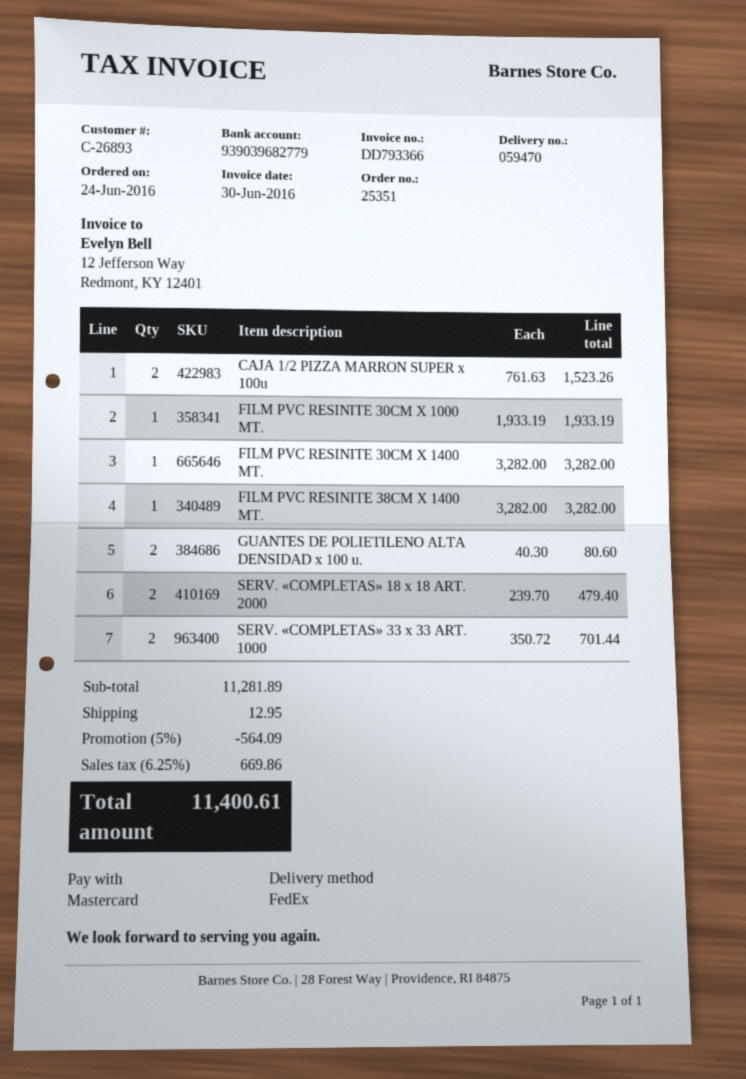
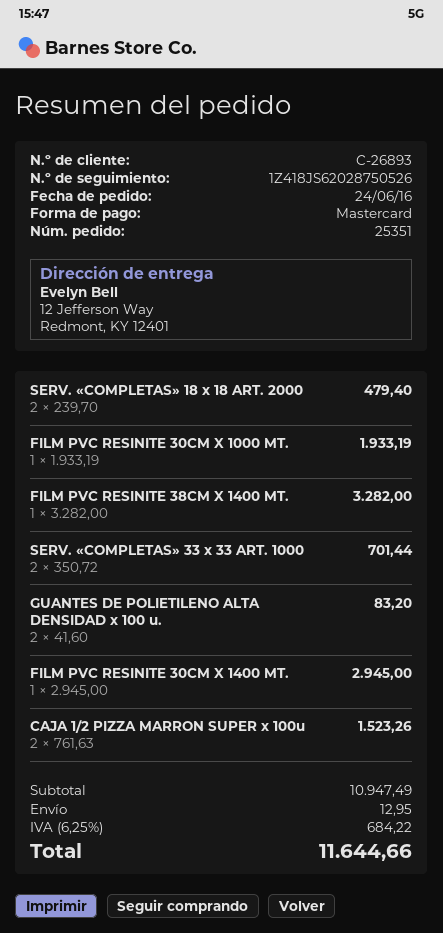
FILM PVC RESINITE 30CM X 1400 MT.: 1 x 3282.00 = 3282.00 -> 1 x 2945.00 = 2945.00
GUANTES DE POLIETILENO ALTA DENSIDAD x 100 u.: 2 x 40.30 = 80.60 -> 2 x 41.60 = 83.20
subtotal: 11281.89 -> 10947.49
discount: 5% = 564.09 -> none
tax: 6.25% = 669.86 -> 6.25% = 684.22
total: 11400.61 -> 11644.66

